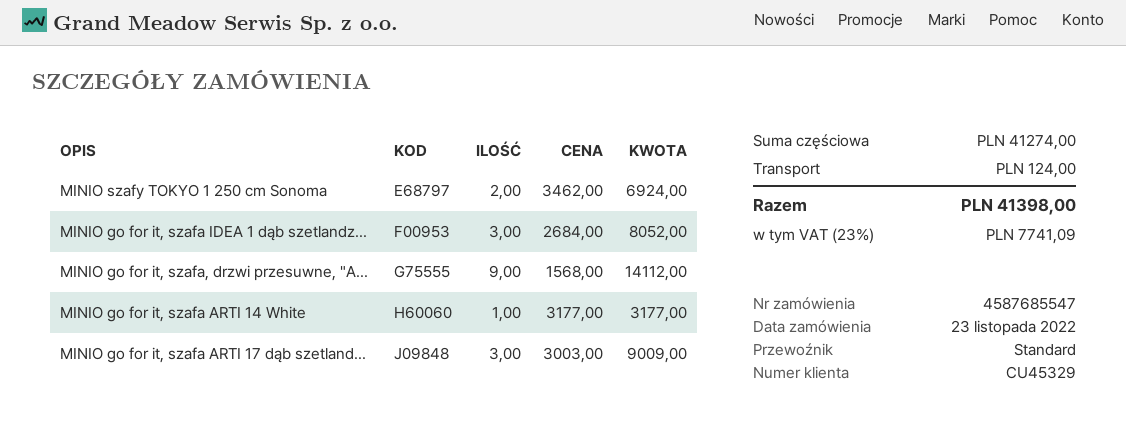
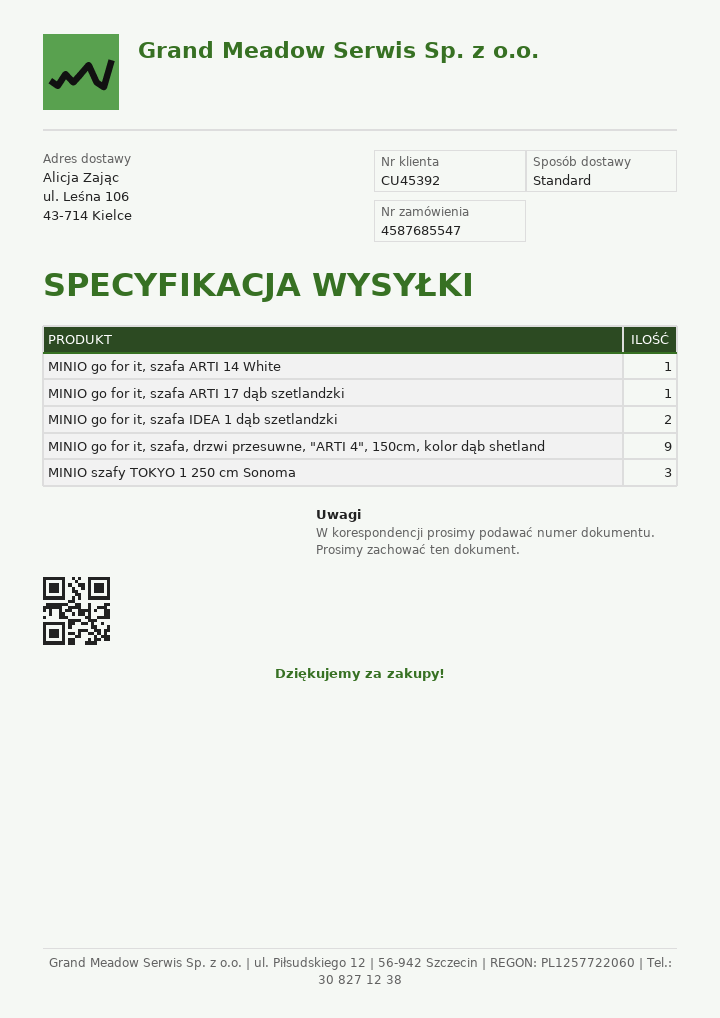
customer number: CU45329 -> CU45392
MINIO szafy TOKYO 1 250 cm Sonoma: 2 -> 3
MINIO go for it, szafa IDEA 1 dąb szetlandz...: 3 -> 2
MINIO go for it, szafa ARTI 17 dąb szetland...: 3 -> 1

